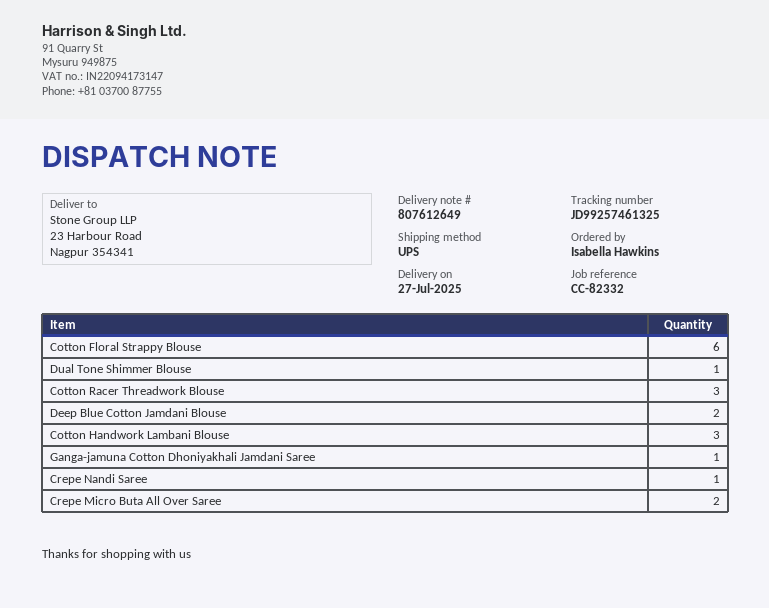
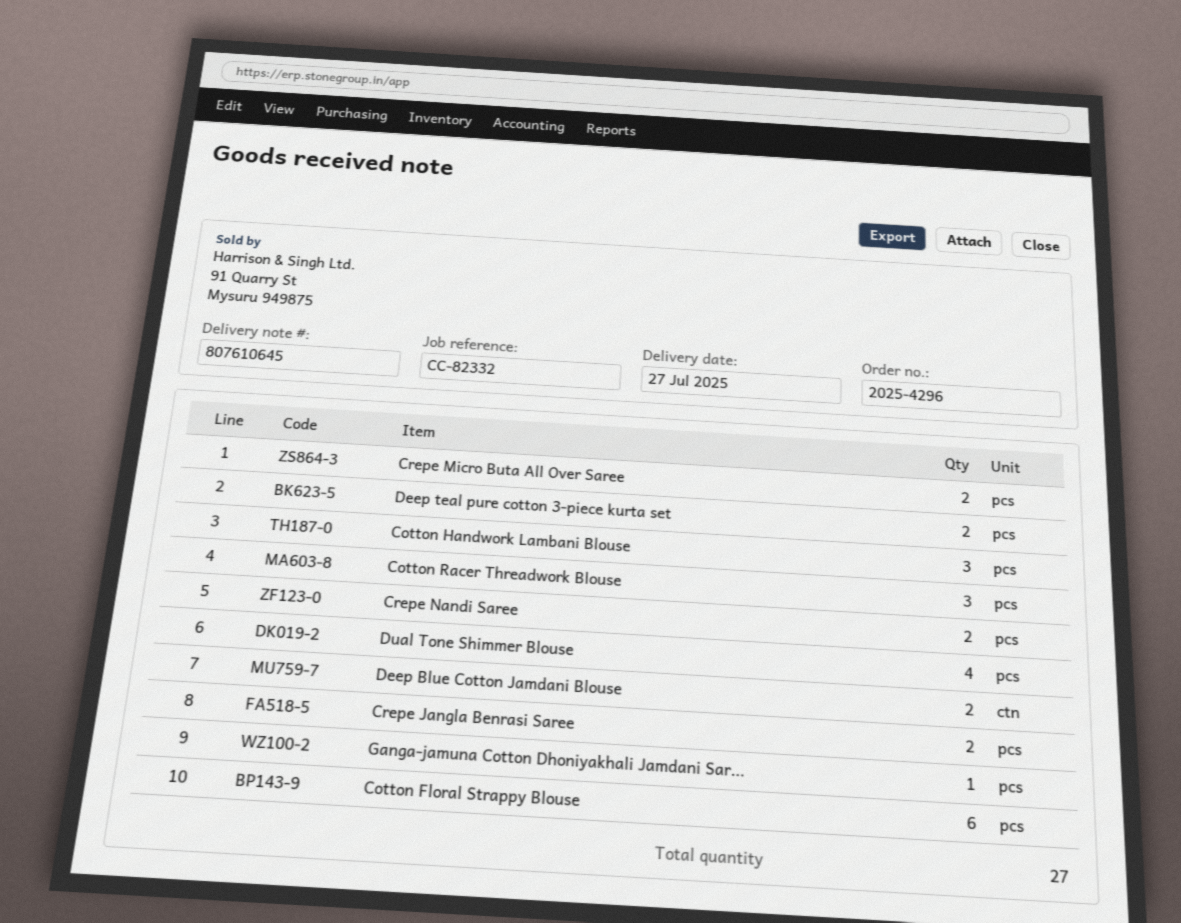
delivery note number: 807612649 -> 807610645
Dual Tone Shimmer Blouse: 1 -> 4
Crepe Nandi Saree: 1 -> 2
Deep teal pure cotton 3-piece kurta set: none -> 2
Crepe Jangla Benrasi Saree: none -> 2

